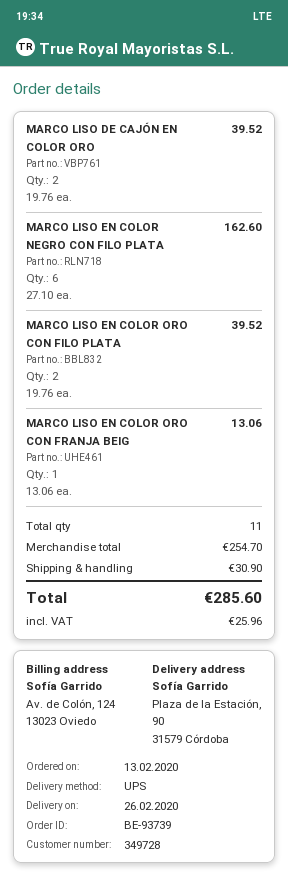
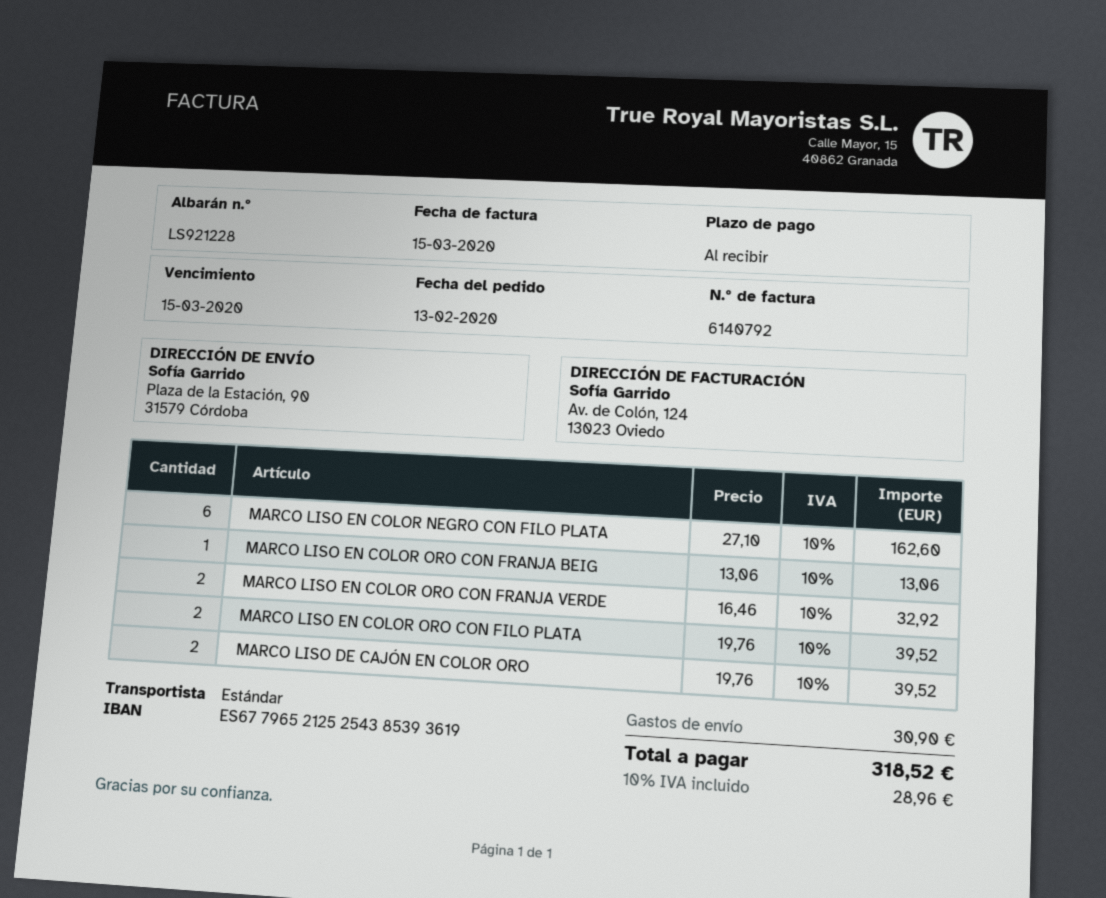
shipping method: UPS -> standard
MARCO LISO EN COLOR ORO CON FRANJA VERDE: none -> 2 x 16.46 = 32.92
tax: 25.96 -> 28.96
total: 285.60 -> 318.52

